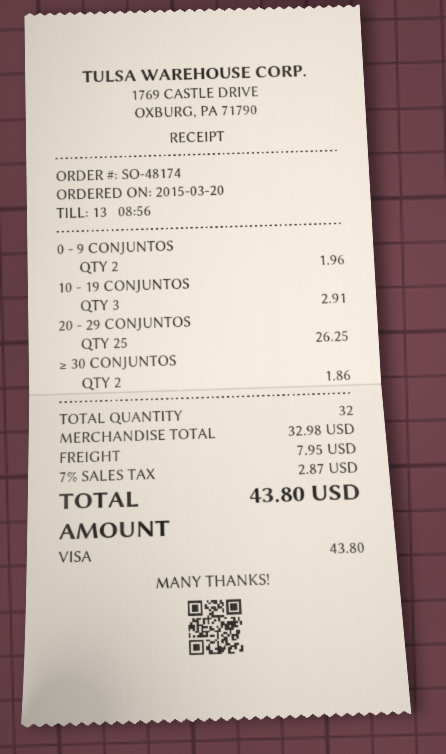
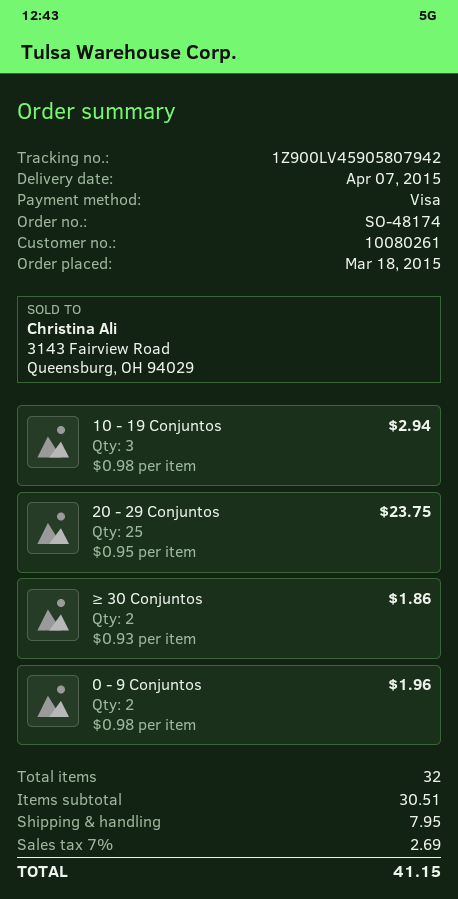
order date: 2015-03-20 -> 2015-03-18
10 - 19 CONJUNTOS: 3 for 2.91 -> 3 for 2.94
20 - 29 CONJUNTOS: 25 for 26.25 -> 25 for 23.75
subtotal: 32.98 -> 30.51
tax: 7% = 2.87 -> 7% = 2.69
total: 43.80 -> 41.15

